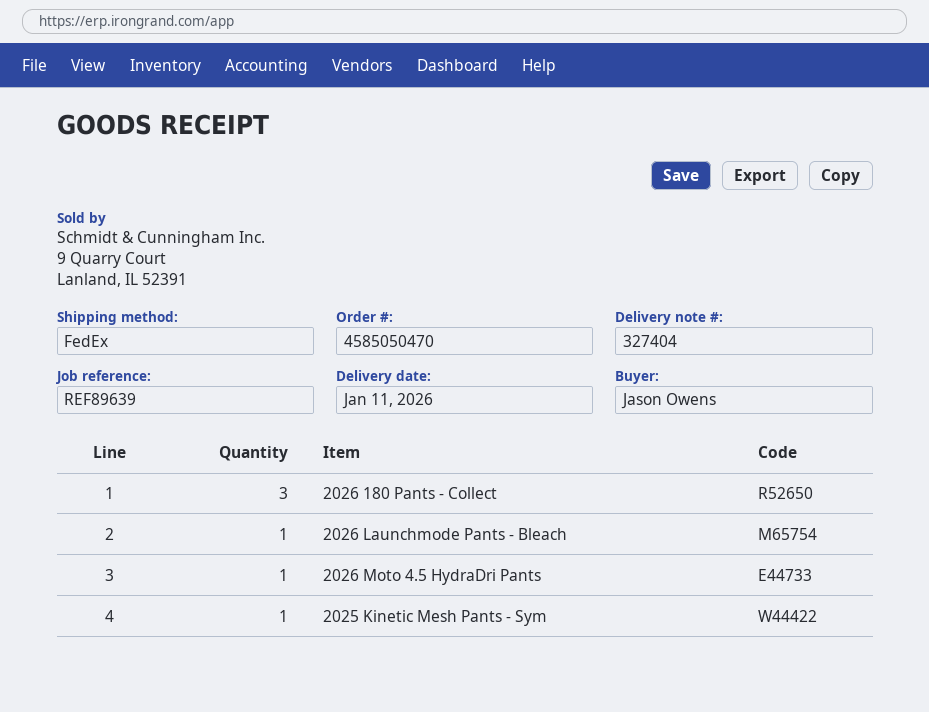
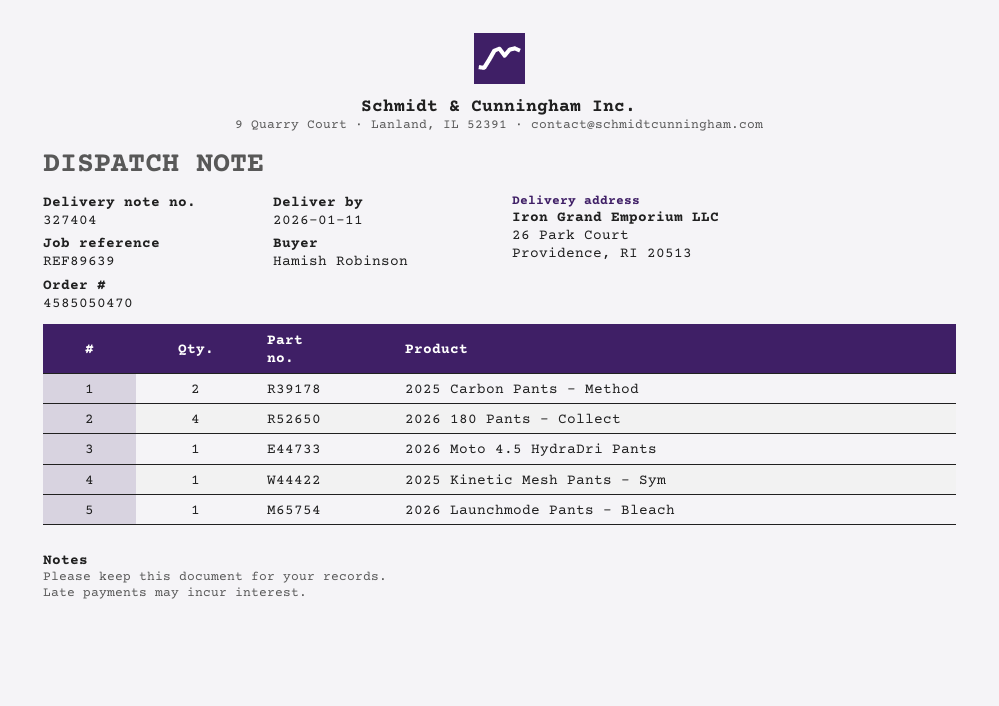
ordered by: Jason Owens -> Hamish Robinson
2026 180 Pants - Collect: 3 -> 4
2025 Carbon Pants - Method: none -> 2

